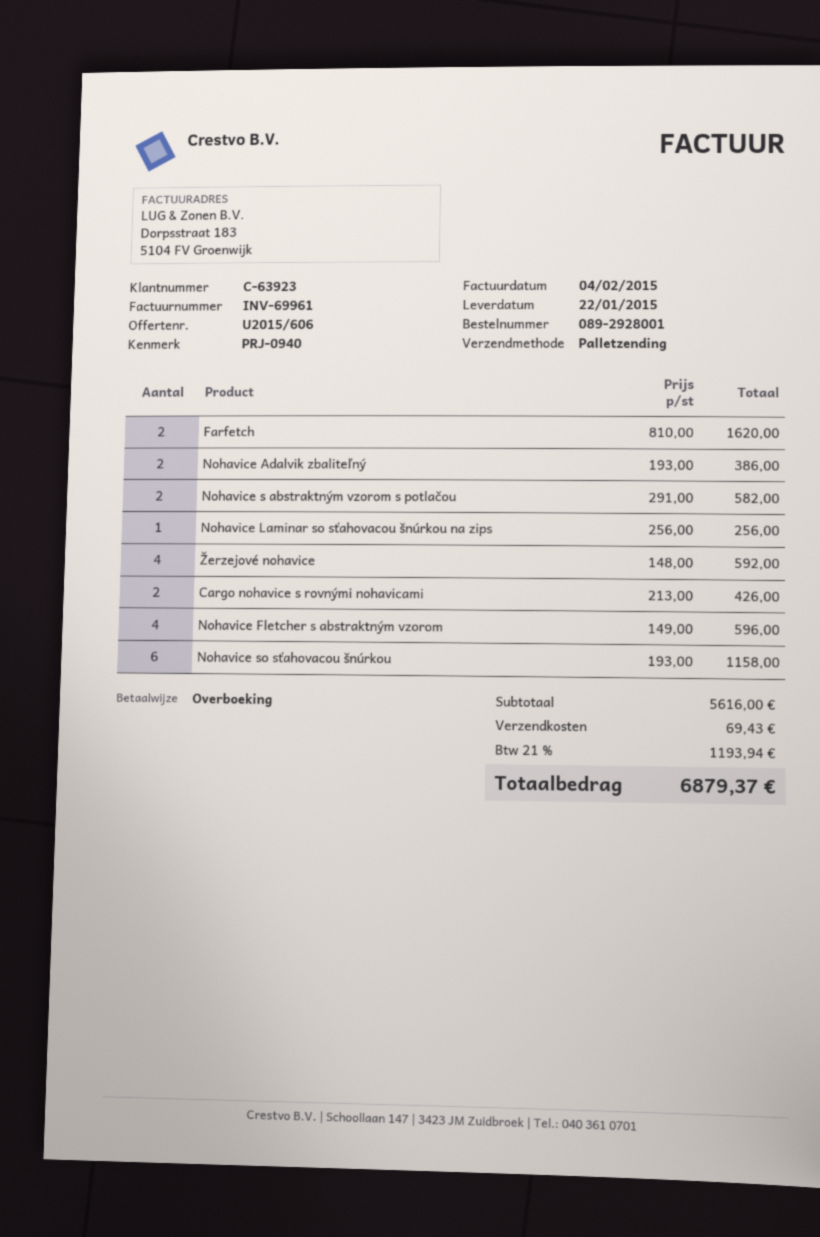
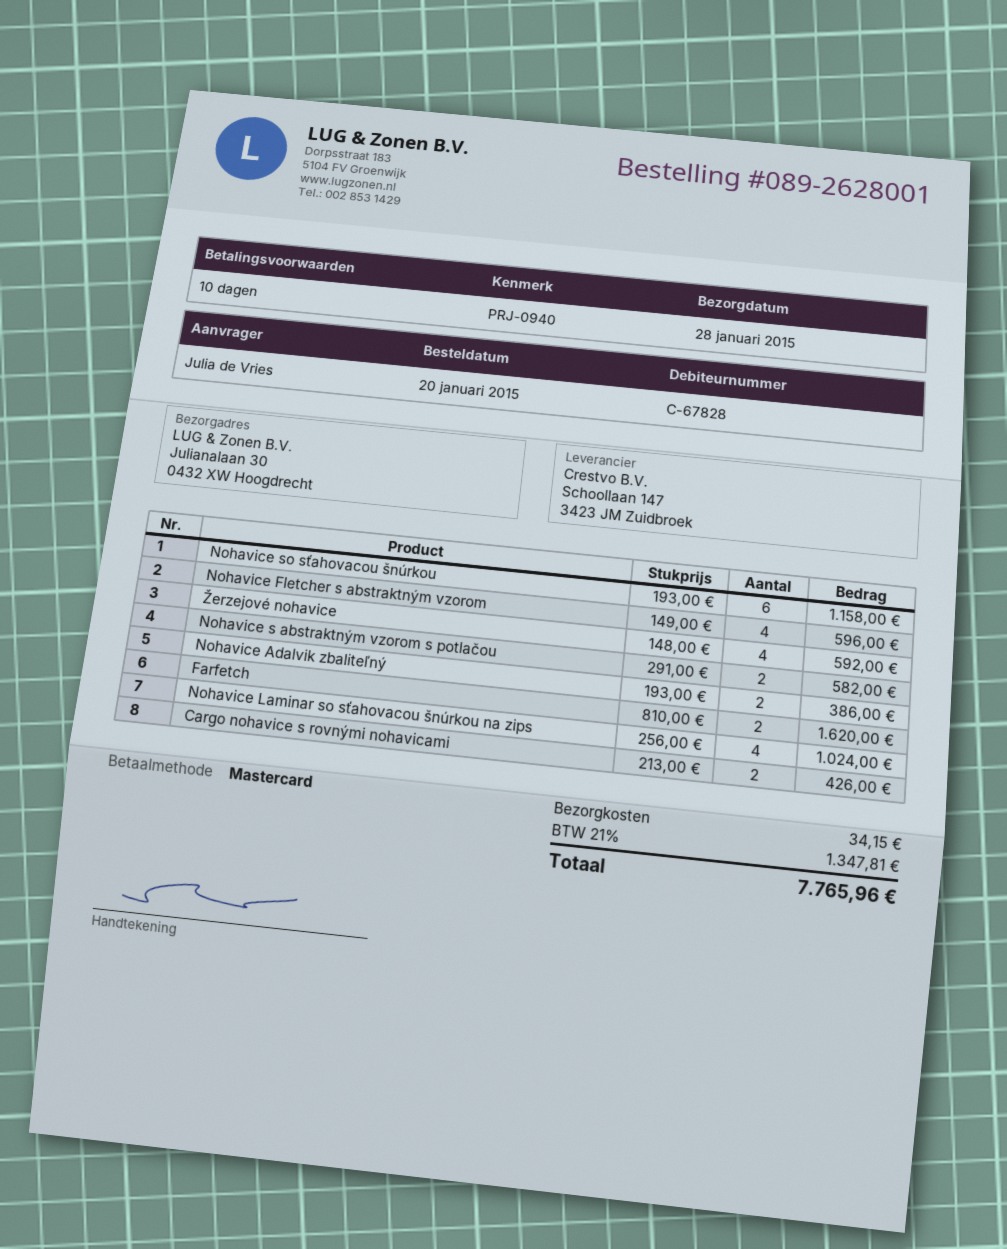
order number: 089-2928001 -> 089-2628001
delivery date: 2015-01-22 -> 2015-01-28
customer number: C-63923 -> C-67828
payment method: bank transfer -> Mastercard
Nohavice Laminar so sťahovacou šnúrkou na zips: 1 x 256.00 = 256.00 -> 4 x 256.00 = 1024.00
shipping: 69.43 -> 34.15
tax: 21% = 1193.94 -> 21% = 1347.81
total: 6879.37 -> 7765.96

